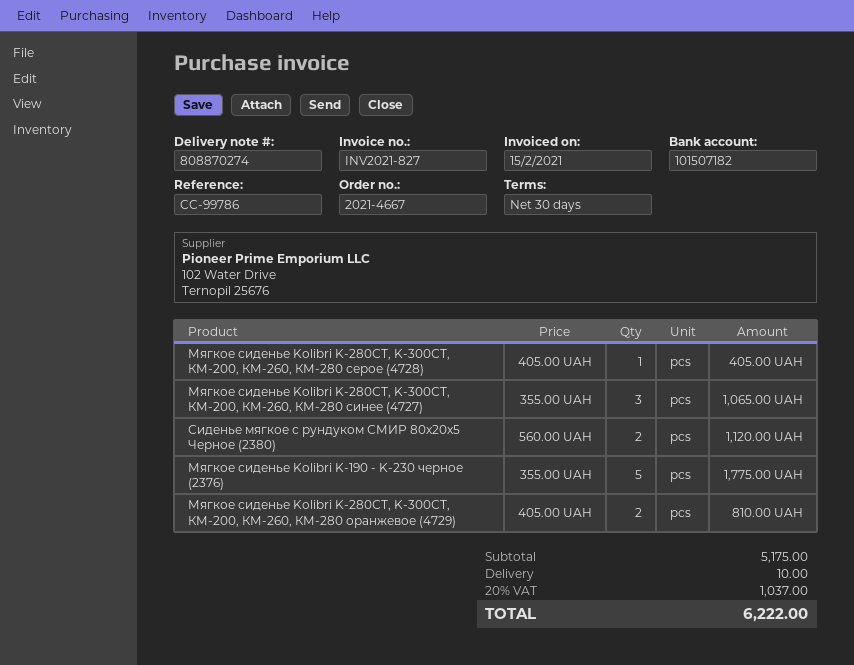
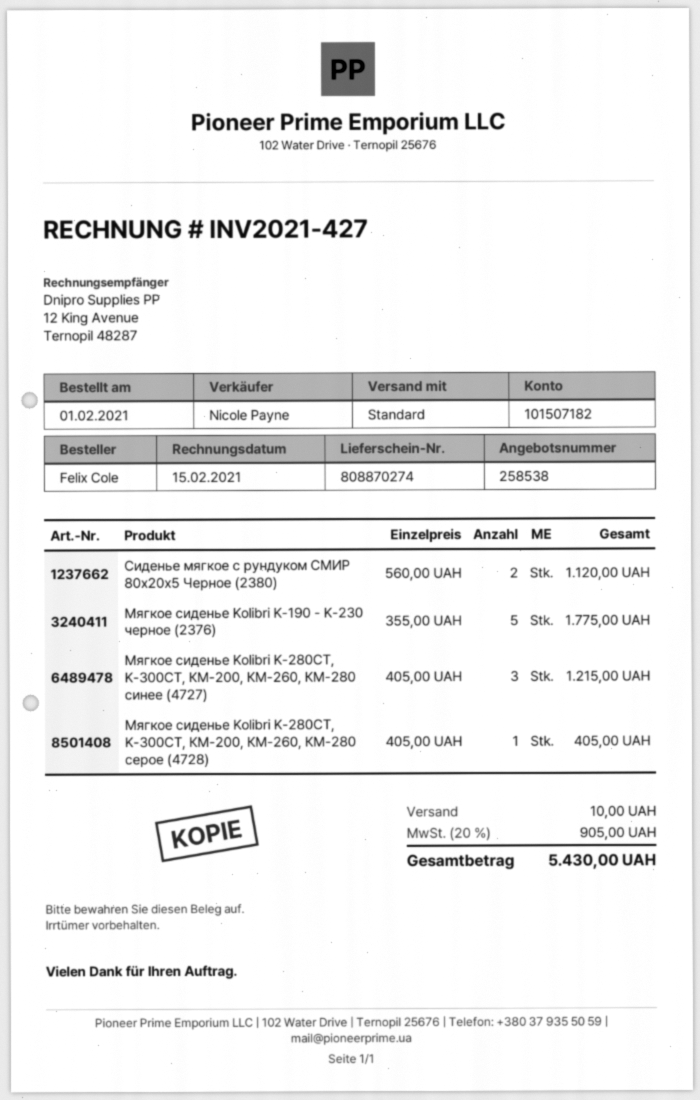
invoice number: INV2021-827 -> INV2021-427
Мягкое сиденье Kolibri K-280СТ, K-300СT, КМ-200, КМ-260, КМ-280 синее (4727): 3 x 355.00 = 1065.00 -> 3 x 405.00 = 1215.00
Мягкое сиденье Kolibri K-280СТ, K-300СT, КМ-200, КМ-260, КМ-280 оранжевое (4729): 2 x 405.00 = 810.00 -> none
tax: 20% = 1037.00 -> 20% = 905.00
total: 6222.00 -> 5430.00

